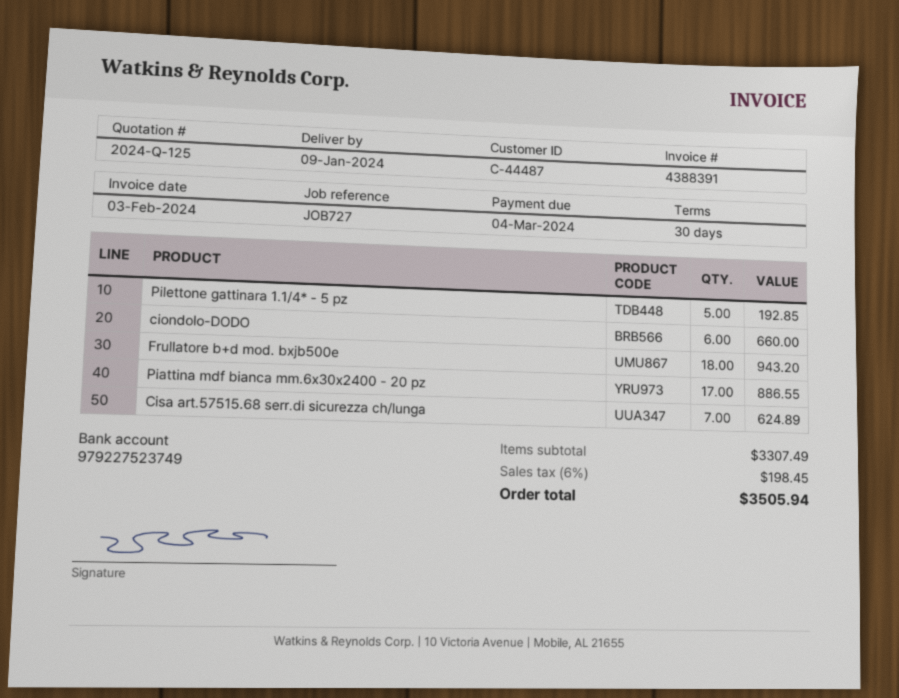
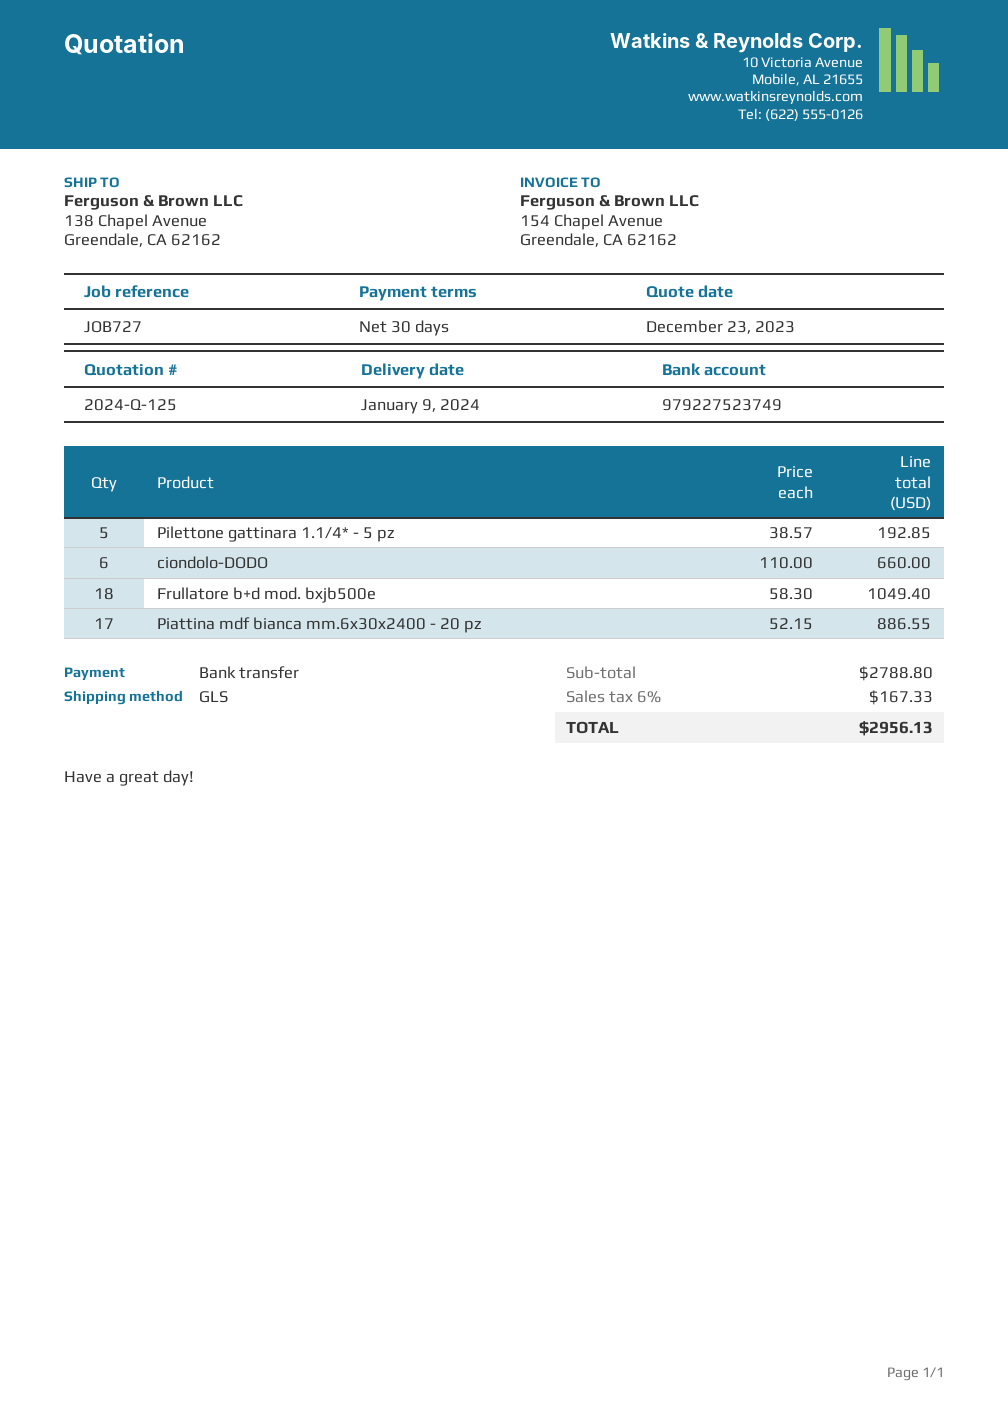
Frullatore b+d mod. bxjb500e: 18 for 943.20 -> 18 for 1049.40
Cisa art.57515.68 serr.di sicurezza ch/lunga: 7 for 624.89 -> none
subtotal: 3307.49 -> 2788.80
tax: 6% = 198.45 -> 6% = 167.33
total: 3505.94 -> 2956.13

